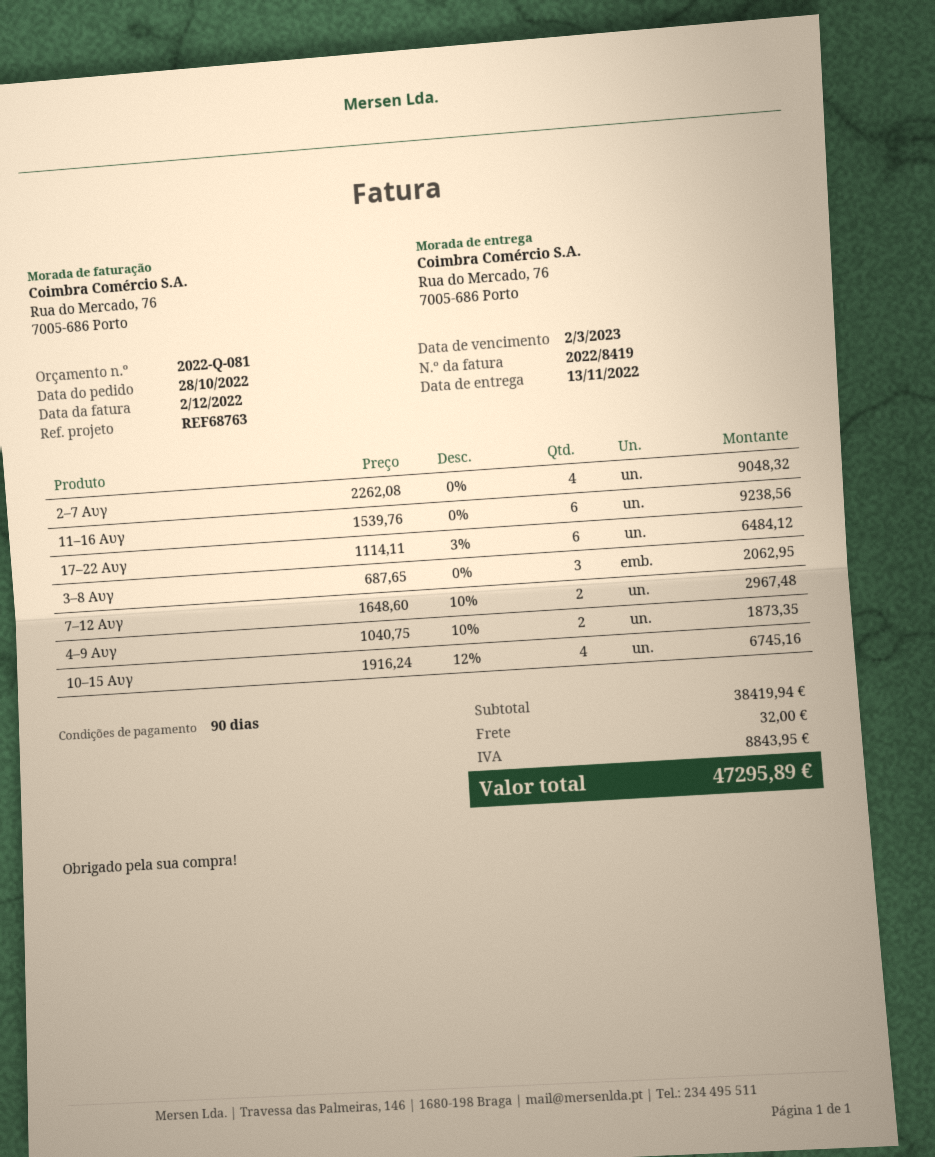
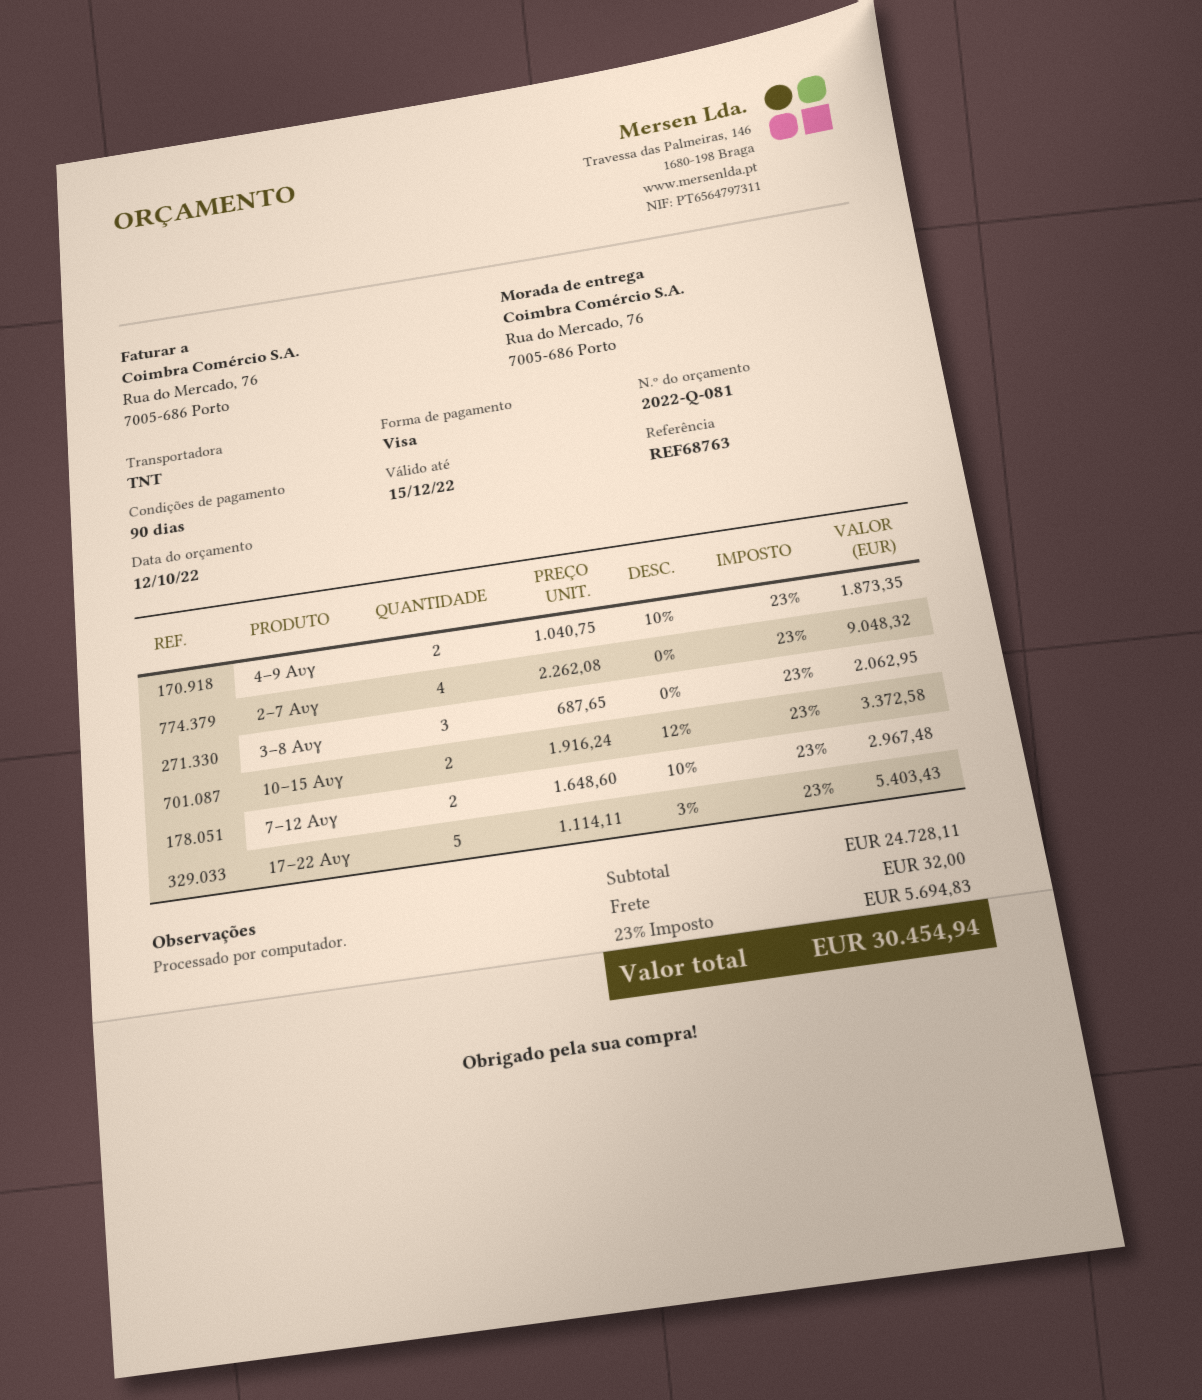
11–16 Αυγ: 6 x 1539.76 = 9238.56 -> none
17–22 Αυγ: 6 x 1114.11 - 3% = 6484.12 -> 5 x 1114.11 - 3% = 5403.43
10–15 Αυγ: 4 x 1916.24 - 12% = 6745.16 -> 2 x 1916.24 - 12% = 3372.58
subtotal: 38419.94 -> 24728.11
tax: 8843.95 -> 5694.83
total: 47295.89 -> 30454.94

